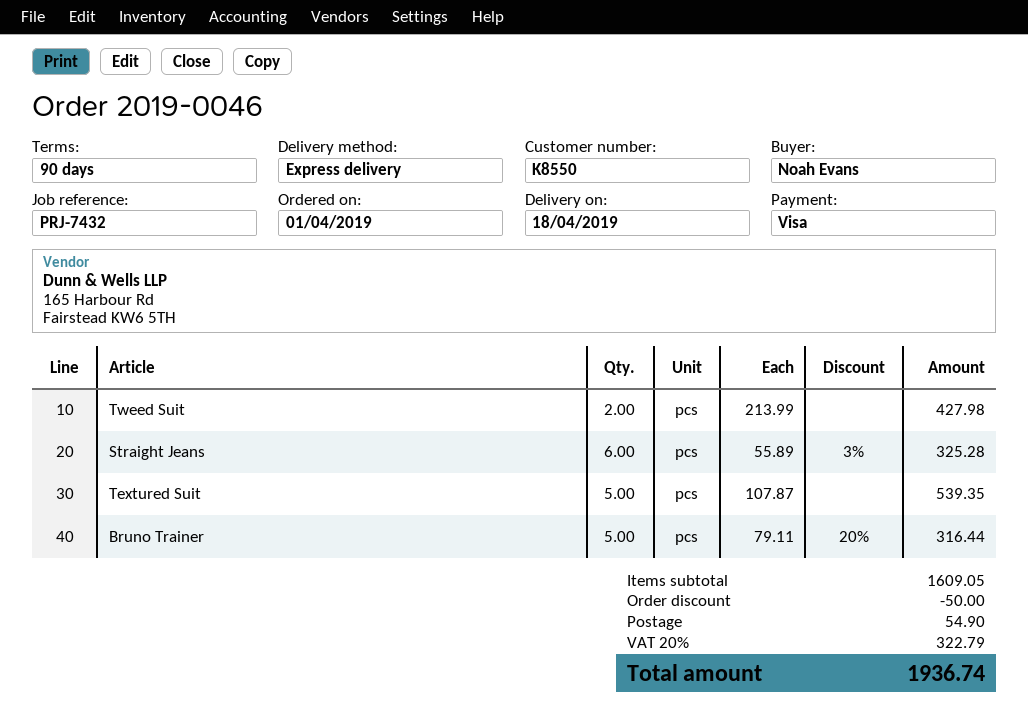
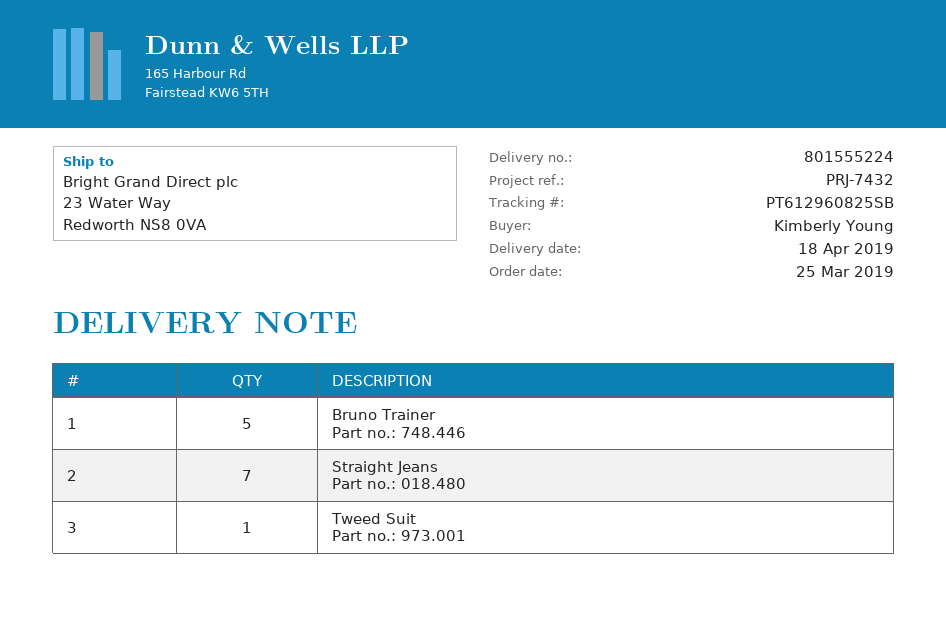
order date: 2019-04-01 -> 2019-03-25
ordered by: Noah Evans -> Kimberly Young
Tweed Suit: 2 -> 1
Straight Jeans: 6 -> 7
Textured Suit: 5 -> none

